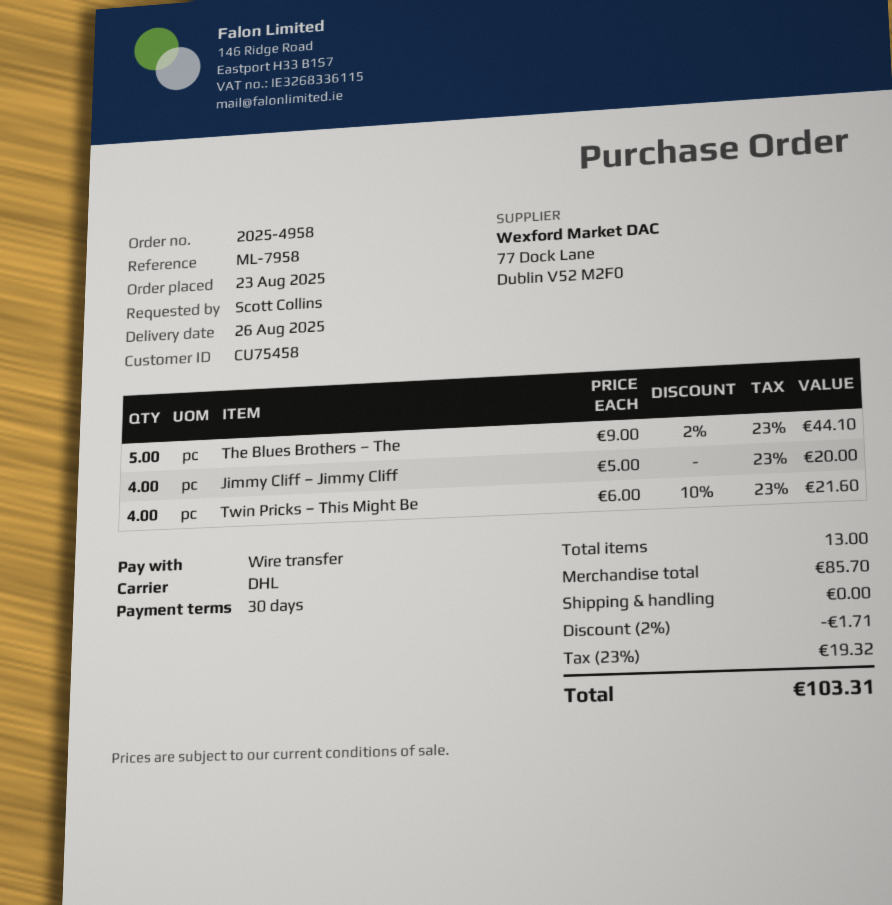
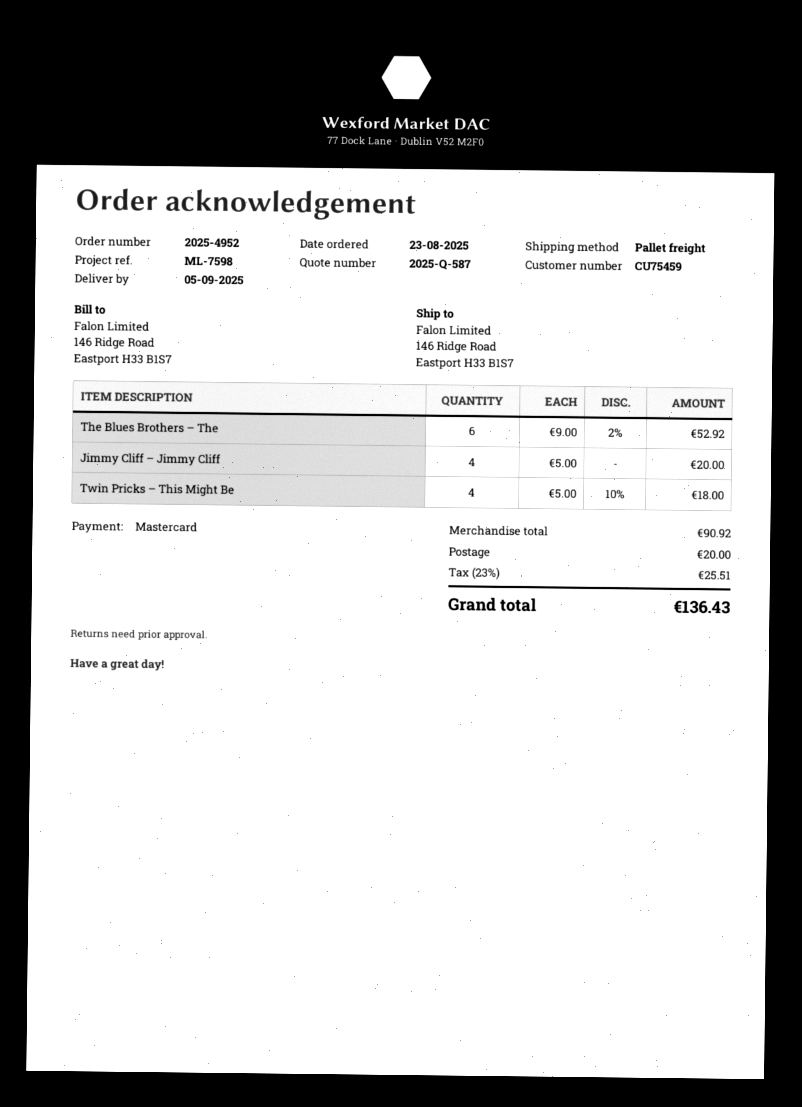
order number: 2025-4958 -> 2025-4952
delivery date: 2025-08-26 -> 2025-09-05
customer number: CU75458 -> CU75459
reference: ML-7958 -> ML-7598
payment method: bank transfer -> Mastercard
shipping method: DHL -> pallet freight
The Blues Brothers – The: 5 x 9.00 - 2% = 44.10 -> 6 x 9.00 - 2% = 52.92
Twin Pricks – This Might Be: 4 x 6.00 - 10% = 21.60 -> 4 x 5.00 - 10% = 18.00
subtotal: 85.70 -> 90.92
discount: 2% = 1.71 -> none
shipping: 0.00 -> 20.00
tax: 23% = 19.32 -> 23% = 25.51
total: 103.31 -> 136.43

